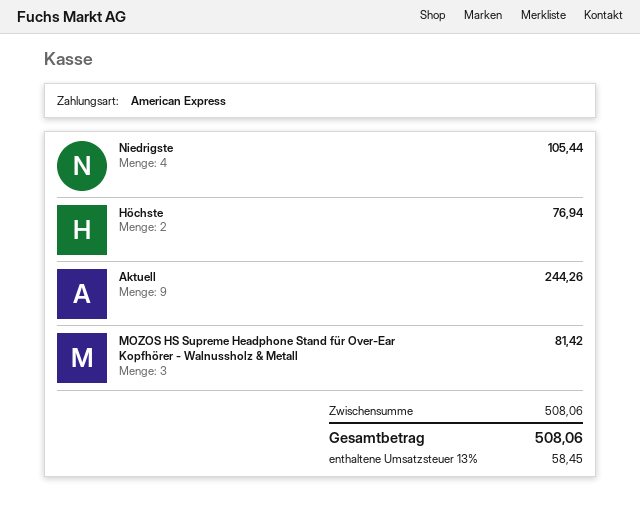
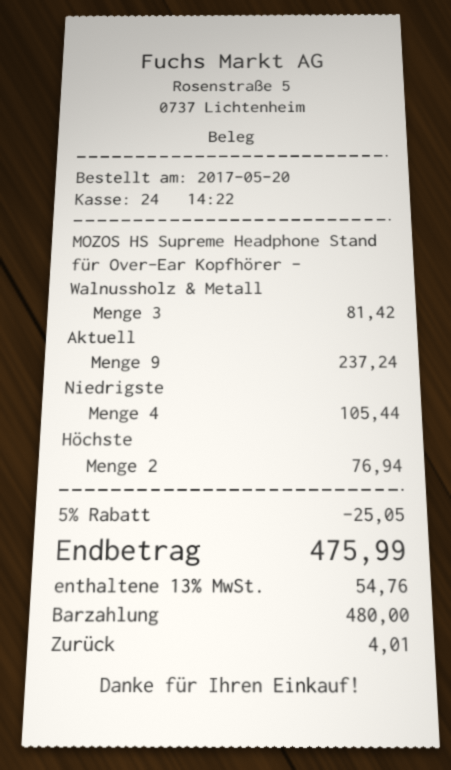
payment method: American Express -> cash
Aktuell: 9 for 244.26 -> 9 for 237.24
discount: none -> 5% = 25.05
tax: 13% = 58.45 -> 13% = 54.76
total: 508.06 -> 475.99

